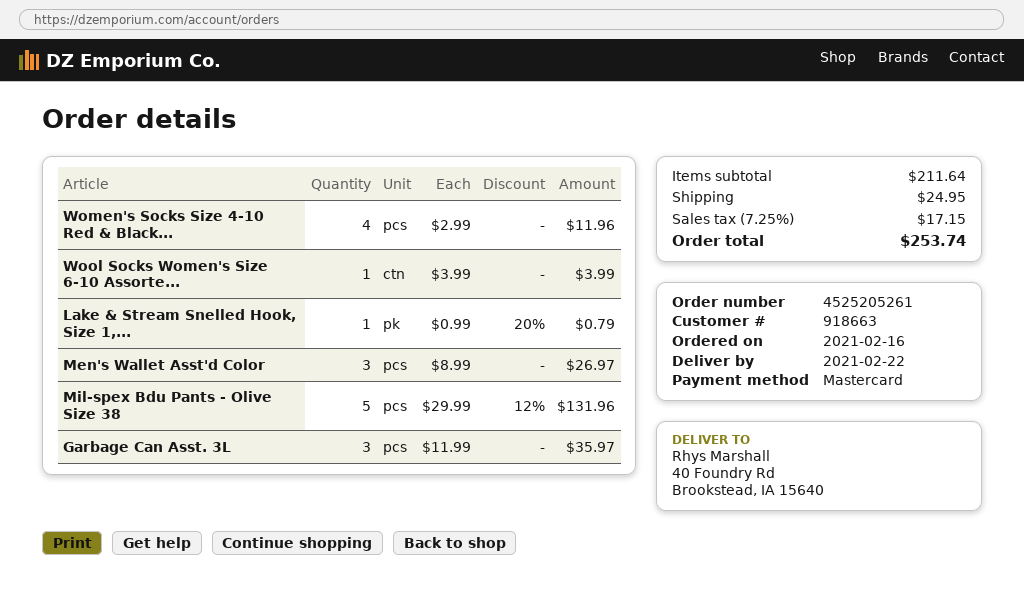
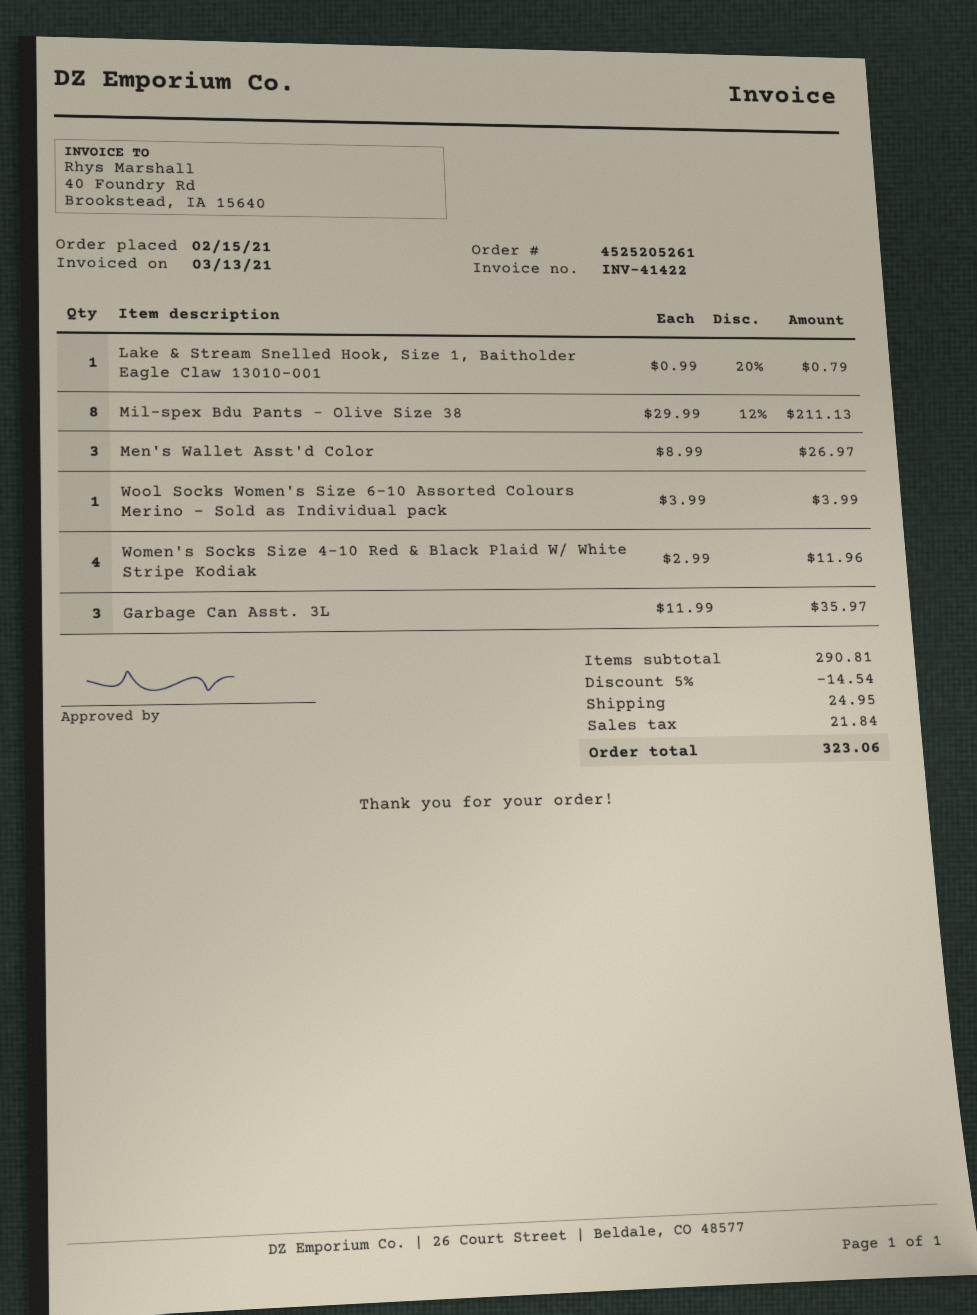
order date: 2021-02-16 -> 2021-02-15
Mil-spex Bdu Pants - Olive Size 38: 5 x 29.99 - 12% = 131.96 -> 8 x 29.99 - 12% = 211.13
subtotal: 211.64 -> 290.81
discount: none -> 5% = 14.54
tax: 17.15 -> 21.84
total: 253.74 -> 323.06

